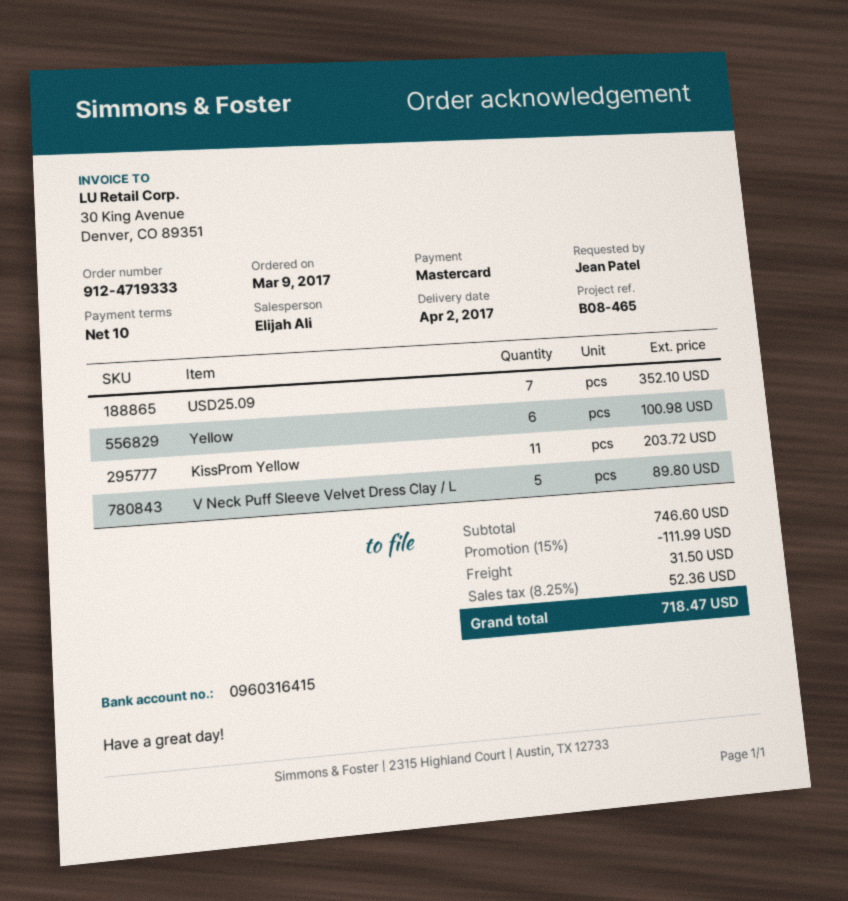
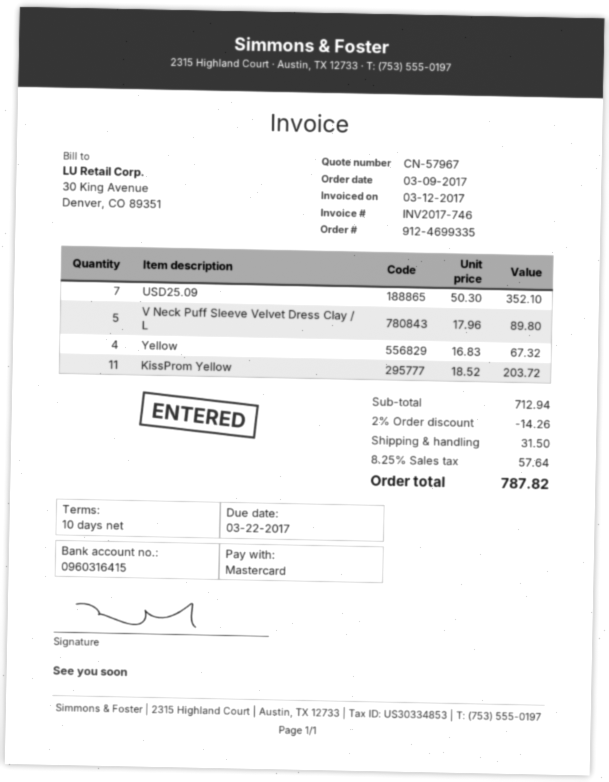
order number: 912-4719333 -> 912-4699335
Yellow: 6 for 100.98 -> 4 for 67.32
subtotal: 746.60 -> 712.94
discount: 15% = 111.99 -> 2% = 14.26
tax: 8.25% = 52.36 -> 8.25% = 57.64
total: 718.47 -> 787.82

